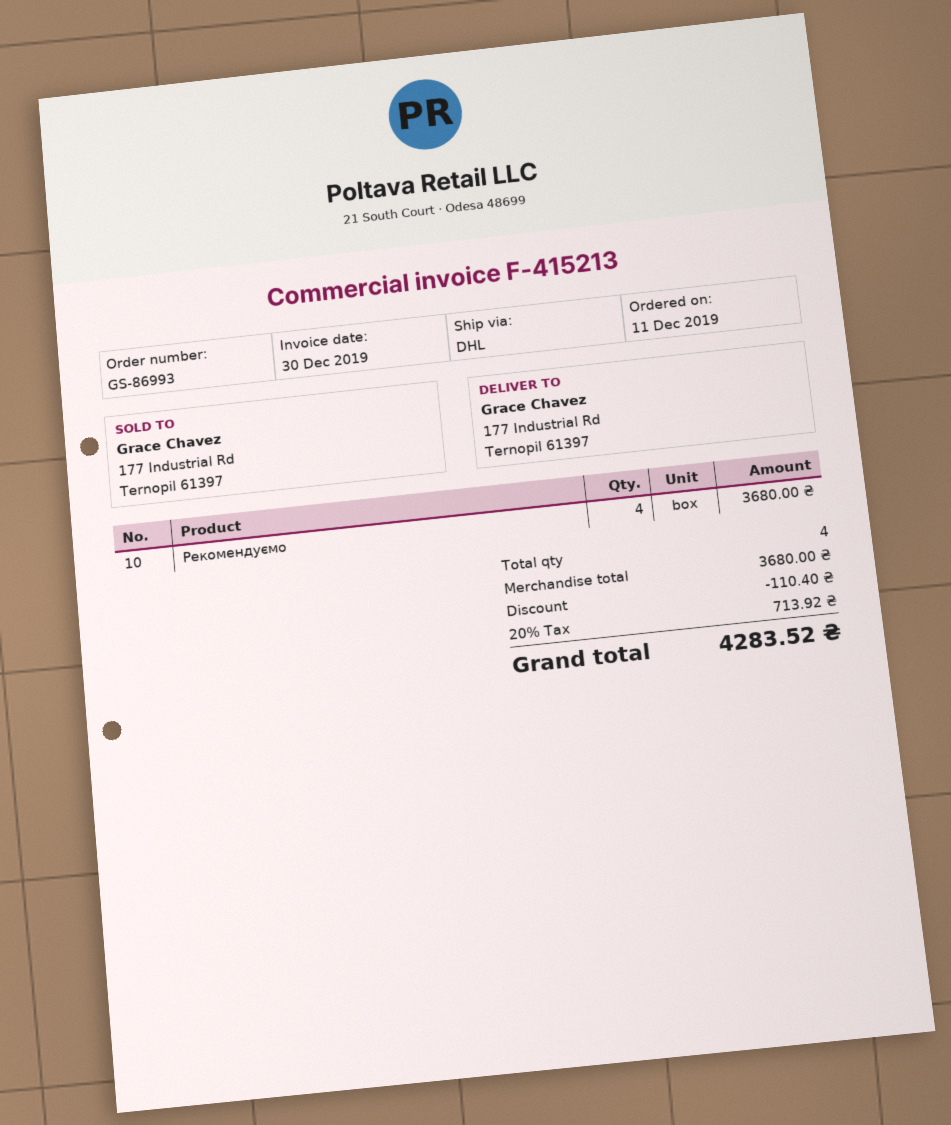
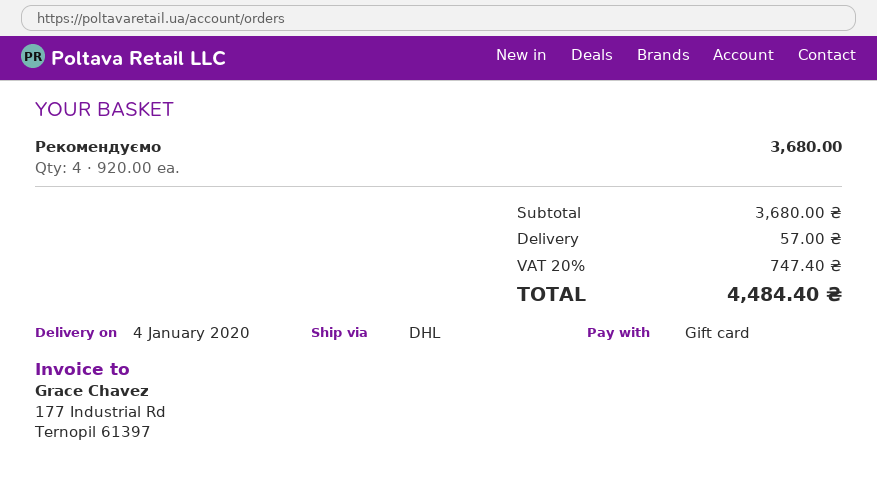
discount: 110.40 -> none
shipping: none -> 57.00
tax: 20% = 713.92 -> 20% = 747.40
total: 4283.52 -> 4484.40

